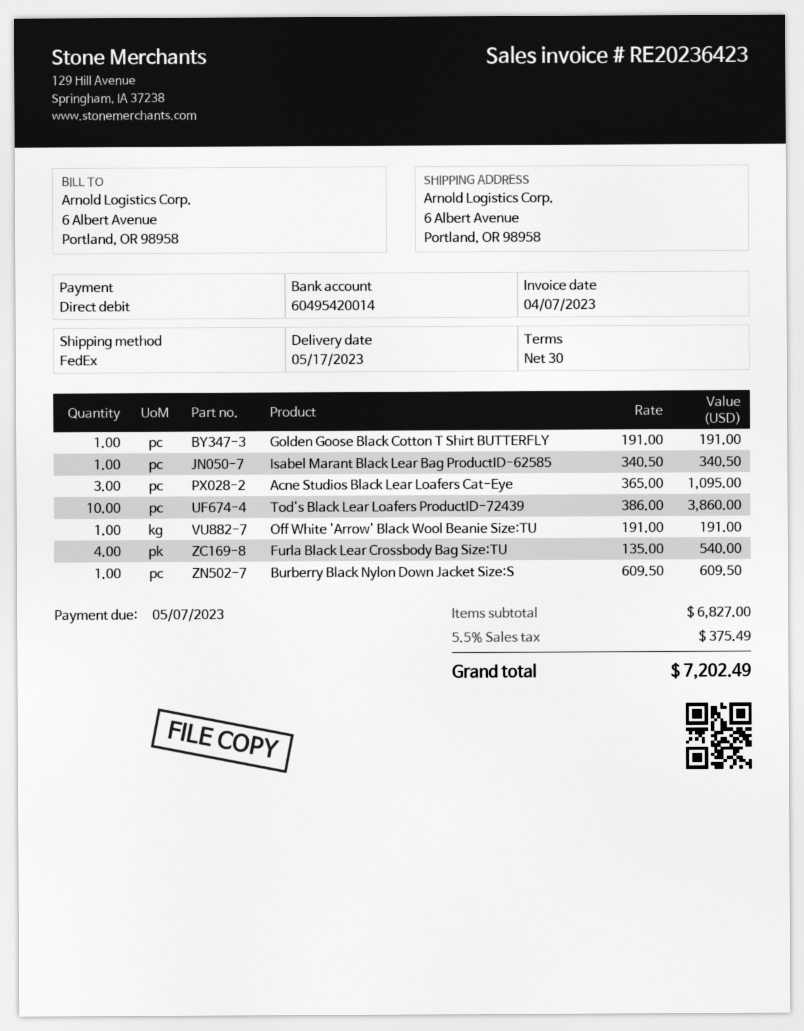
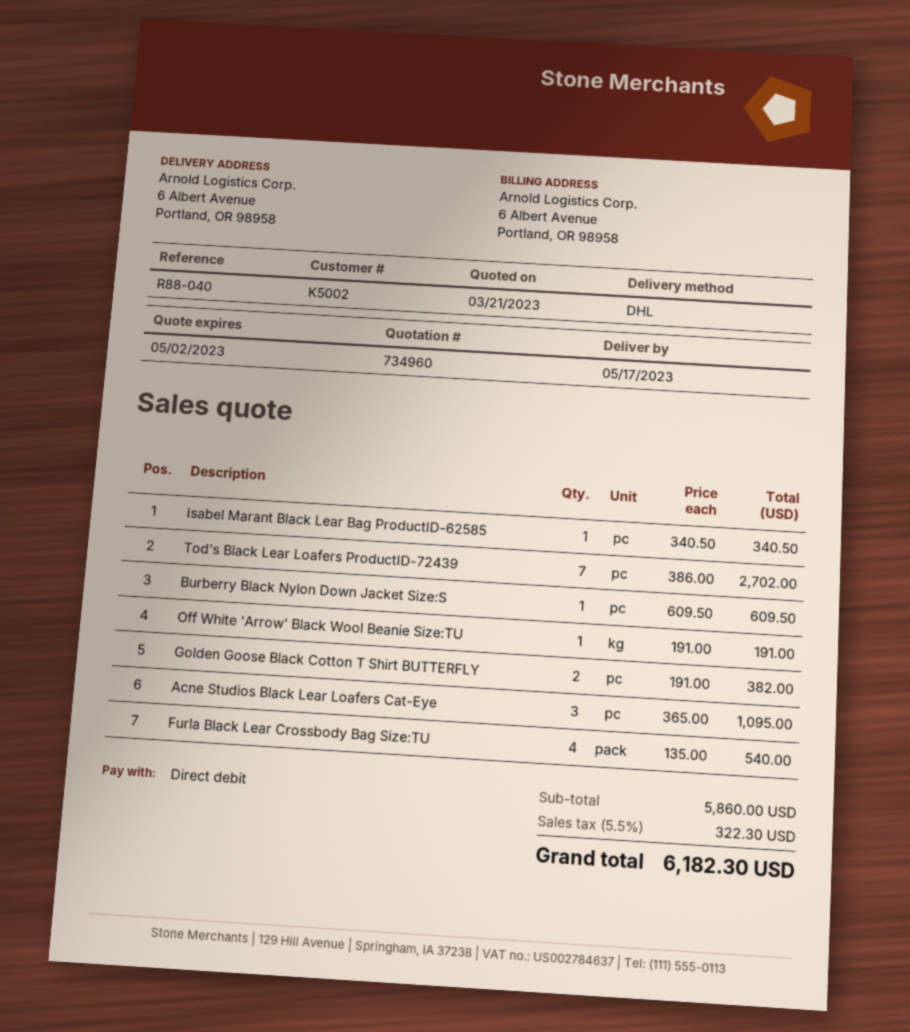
shipping method: FedEx -> DHL
Golden Goose Black Cotton T Shirt BUTTERFLY: 1 x 191.00 = 191.00 -> 2 x 191.00 = 382.00
Tod's Black Lear Loafers ProductID-72439: 10 x 386.00 = 3860.00 -> 7 x 386.00 = 2702.00
subtotal: 6827.00 -> 5860.00
tax: 5.5% = 375.49 -> 5.5% = 322.30
total: 7202.49 -> 6182.30

